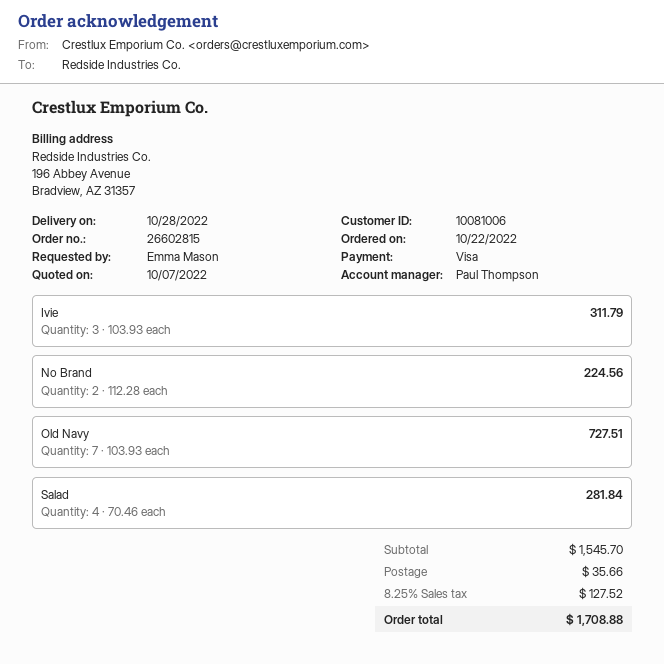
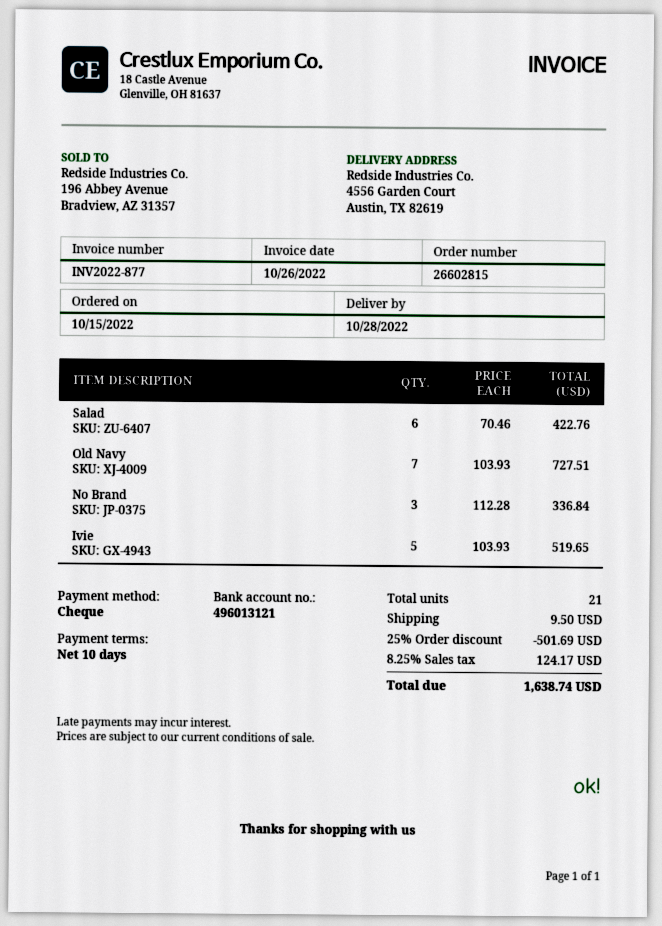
order date: 2022-10-22 -> 2022-10-15
payment method: Visa -> cheque
Ivie: 3 x 103.93 = 311.79 -> 5 x 103.93 = 519.65
No Brand: 2 x 112.28 = 224.56 -> 3 x 112.28 = 336.84
Salad: 4 x 70.46 = 281.84 -> 6 x 70.46 = 422.76
discount: none -> 25% = 501.69
shipping: 35.66 -> 9.50
tax: 8.25% = 127.52 -> 8.25% = 124.17
total: 1708.88 -> 1638.74

